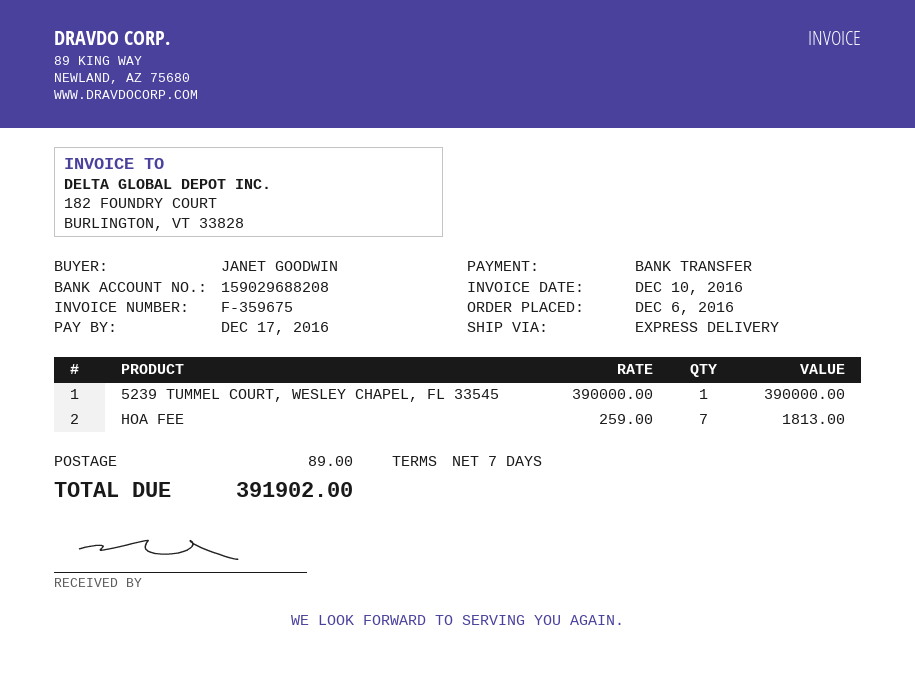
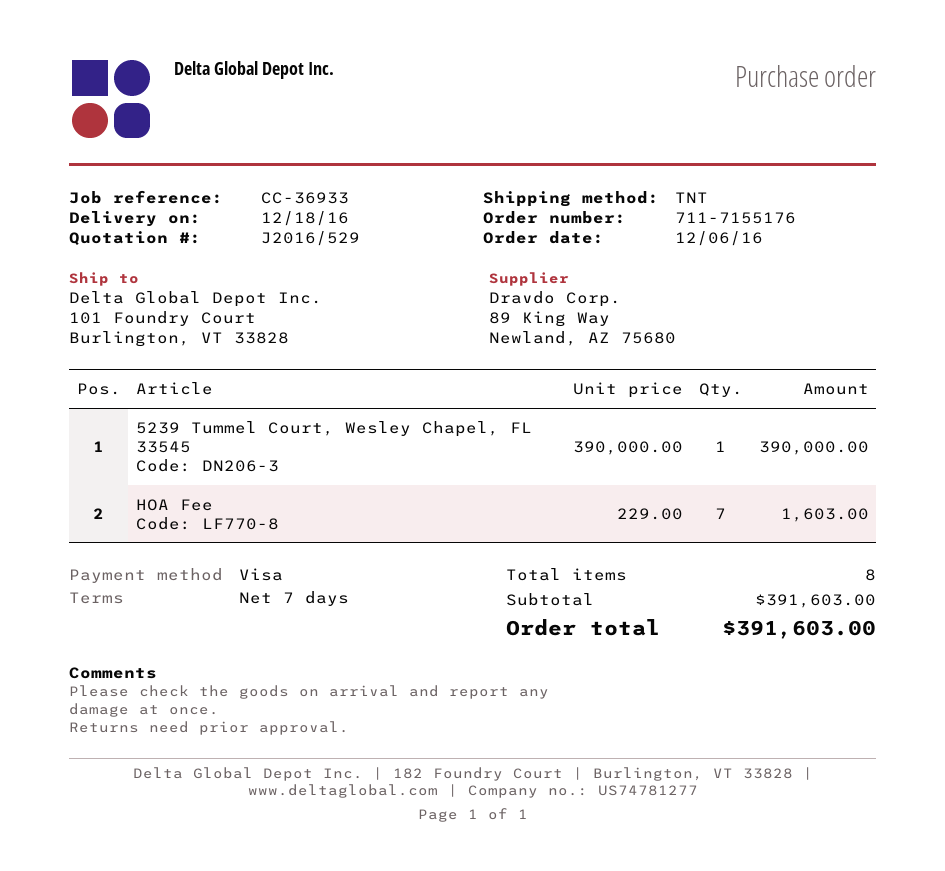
payment method: bank transfer -> Visa
shipping method: express -> TNT
HOA FEE: 7 x 259.00 = 1813.00 -> 7 x 229.00 = 1603.00
shipping: 89.00 -> none
total: 391902.00 -> 391603.00

